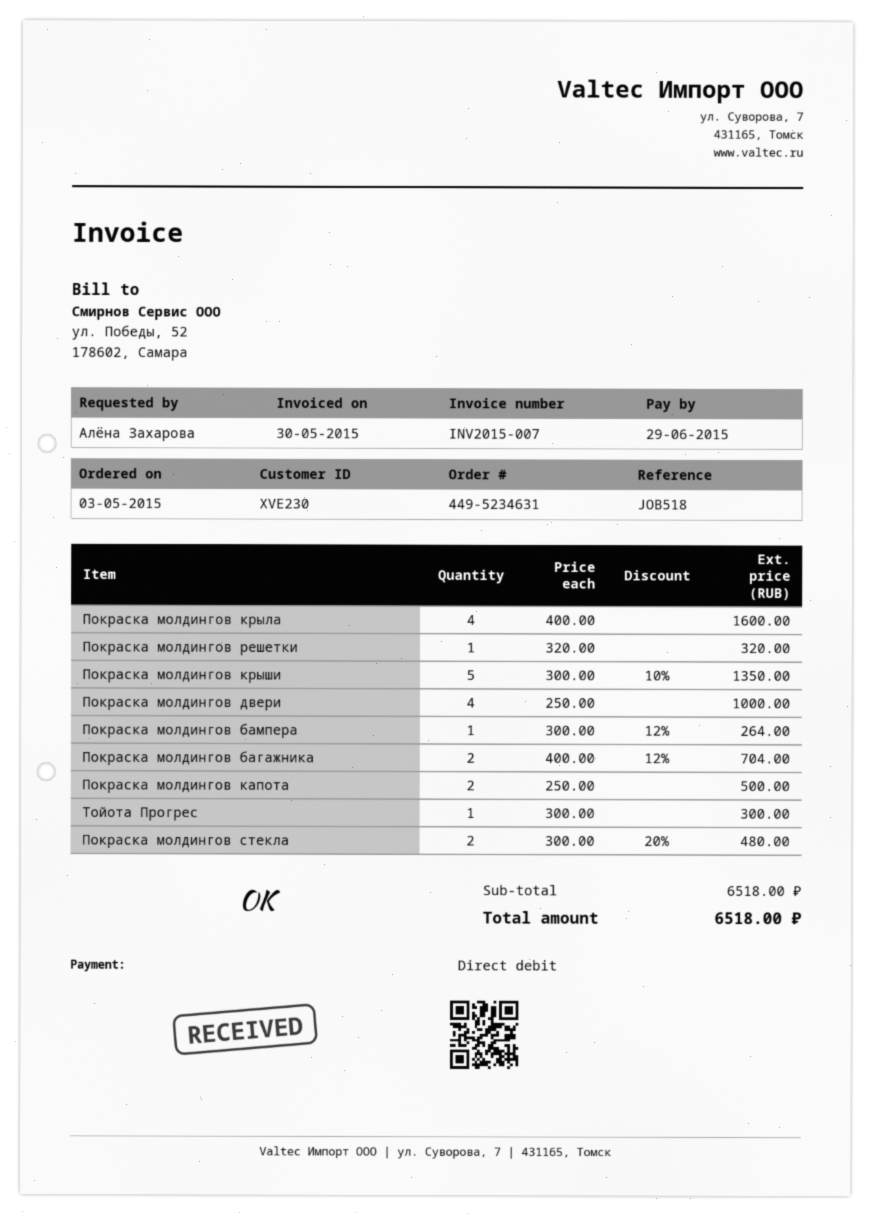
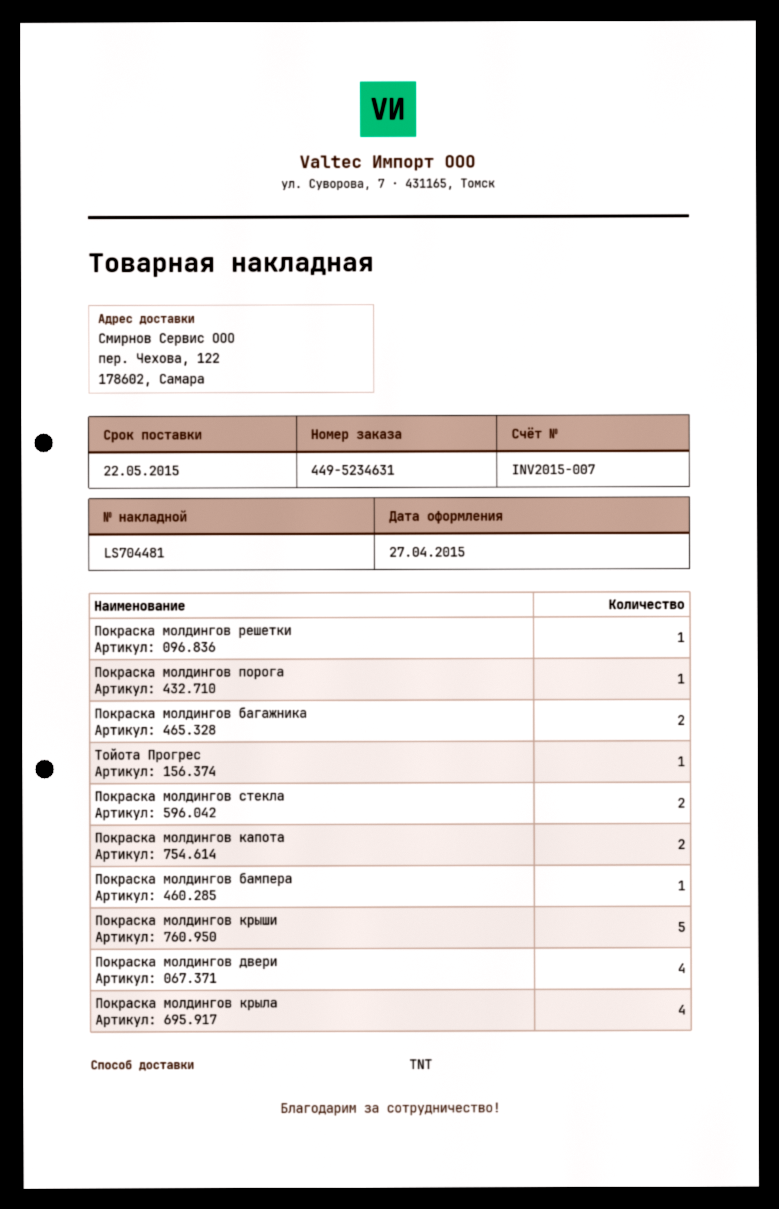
order date: 2015-05-03 -> 2015-04-27
Покраска молдингов порога: none -> 1

